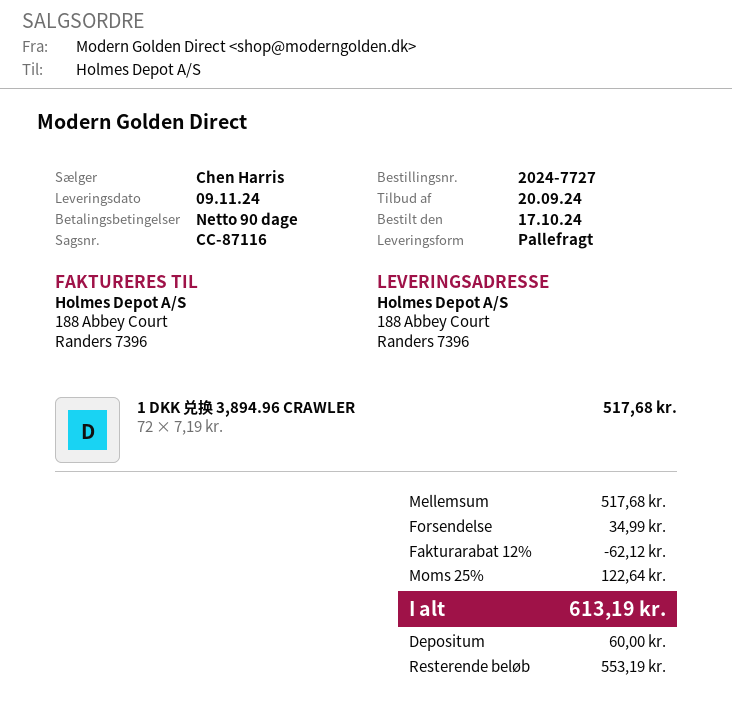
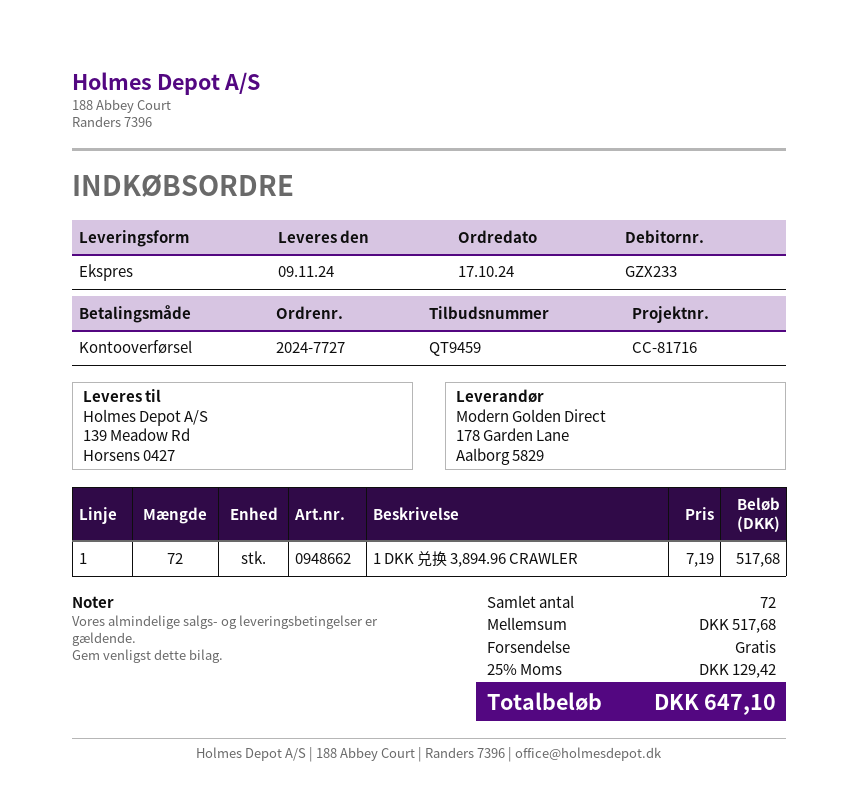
reference: CC-87116 -> CC-81716
shipping method: pallet freight -> express
ship to: 188 Abbey Court, Randers 7396 -> 139 Meadow Rd, Horsens 0427
discount: 12% = 62.12 -> none
shipping: 34.99 -> 0.00
tax: 25% = 122.64 -> 25% = 129.42
total: 613.19 -> 647.10

